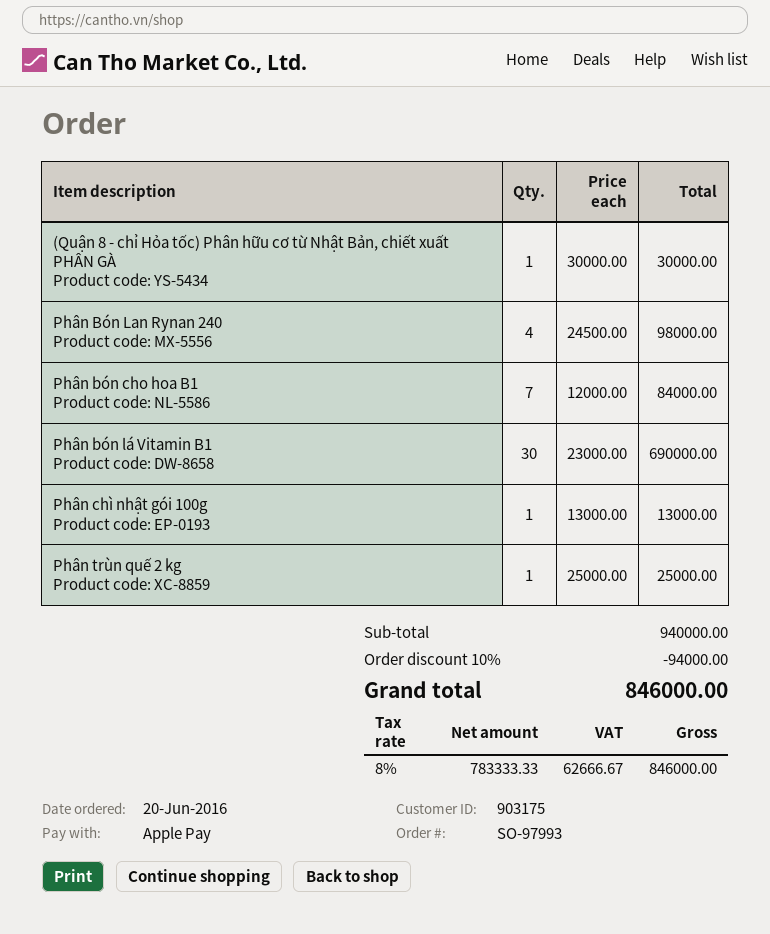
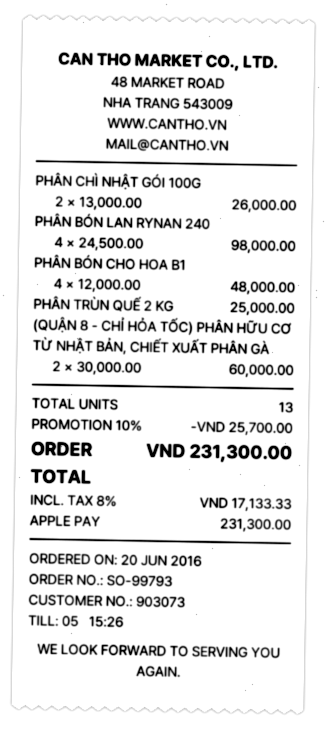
order number: SO-97993 -> SO-99793
customer number: 903175 -> 903073
(Quận 8 - chỉ Hỏa tốc) Phân hữu cơ từ Nhật Bản, chiết xuất PHÂN GÀ: 1 x 30000.00 = 30000.00 -> 2 x 30000.00 = 60000.00
Phân bón cho hoa B1: 7 x 12000.00 = 84000.00 -> 4 x 12000.00 = 48000.00
Phân bón lá Vitamin B1: 30 x 23000.00 = 690000.00 -> none
Phân chì nhật gói 100g: 1 x 13000.00 = 13000.00 -> 2 x 13000.00 = 26000.00
discount: 10% = 94000.00 -> 10% = 25700.00
tax: 8% = 62666.67 -> 8% = 17133.33
total: 846000.00 -> 231300.00

